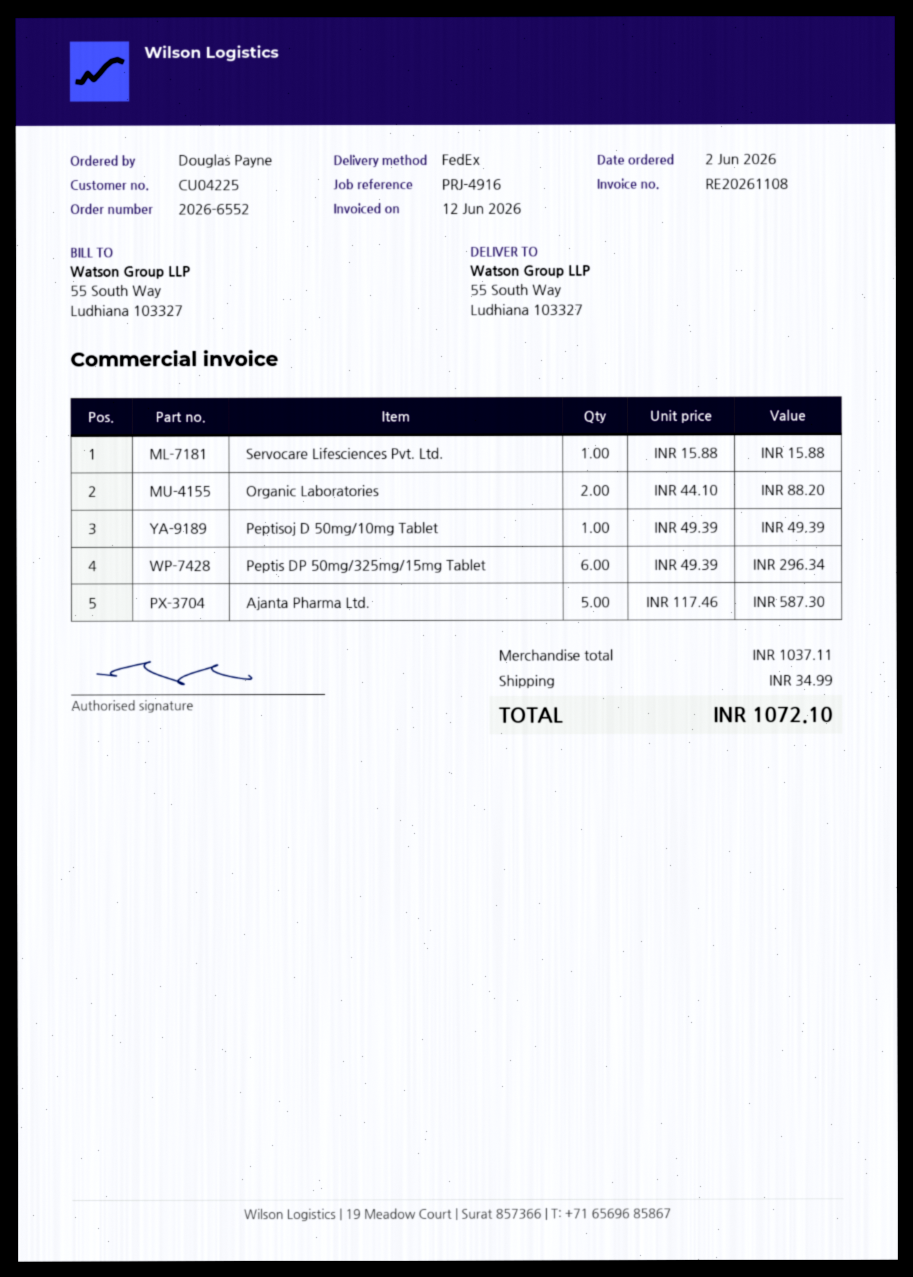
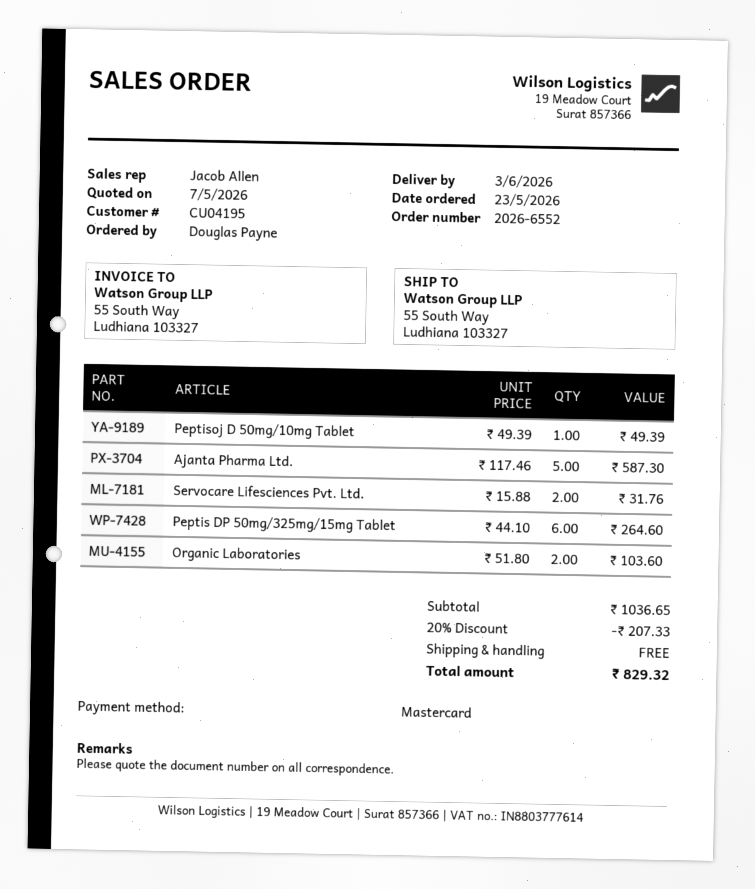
order date: 2026-06-02 -> 2026-05-23
customer number: CU04225 -> CU04195
Servocare Lifesciences Pvt. Ltd.: 1 x 15.88 = 15.88 -> 2 x 15.88 = 31.76
Organic Laboratories: 2 x 44.10 = 88.20 -> 2 x 51.80 = 103.60
Peptis DP 50mg/325mg/15mg Tablet: 6 x 49.39 = 296.34 -> 6 x 44.10 = 264.60
subtotal: 1037.11 -> 1036.65
discount: none -> 20% = 207.33
shipping: 34.99 -> 0.00
total: 1072.10 -> 829.32

